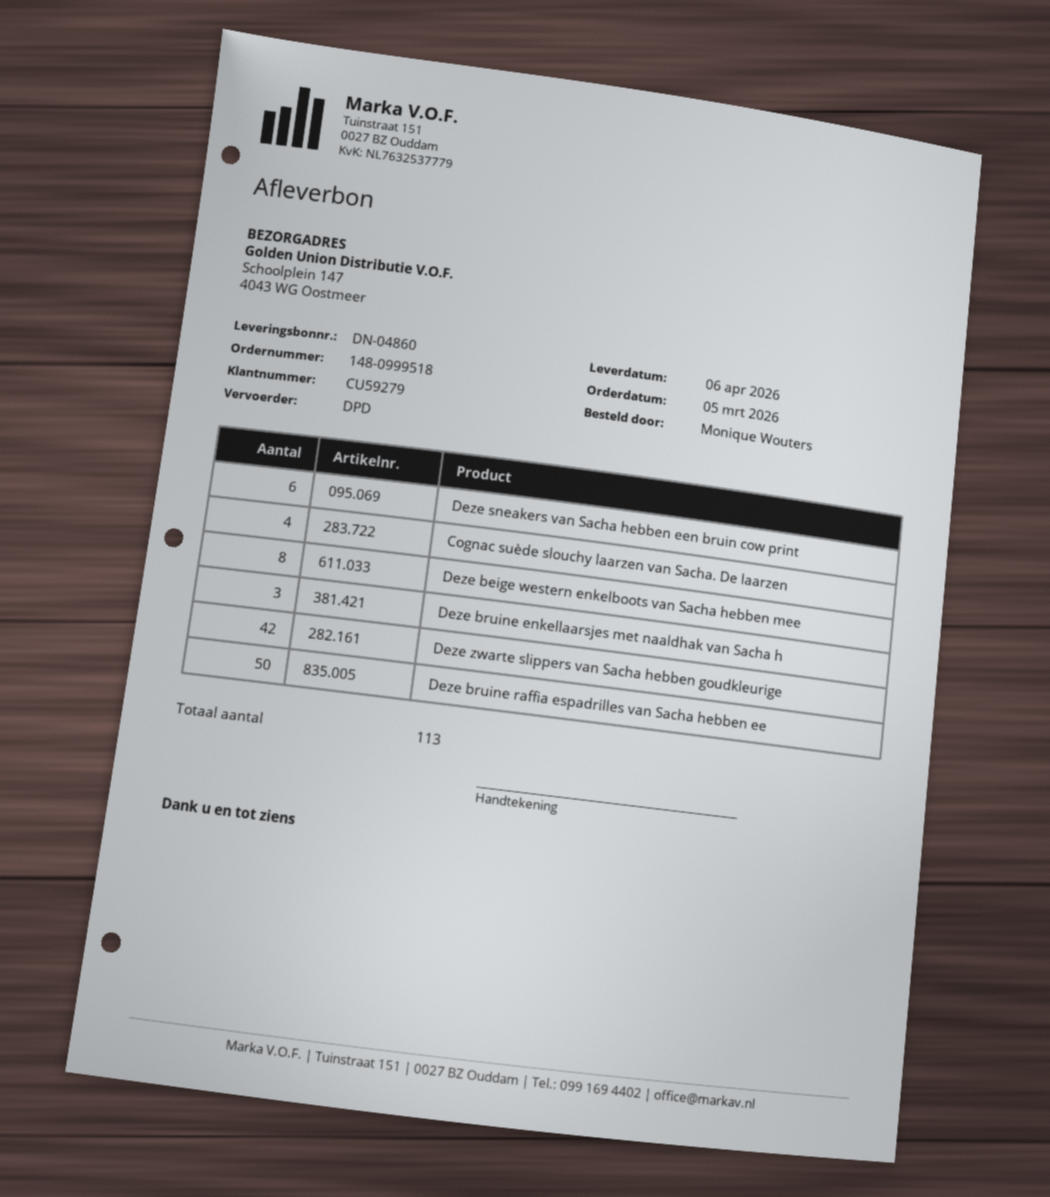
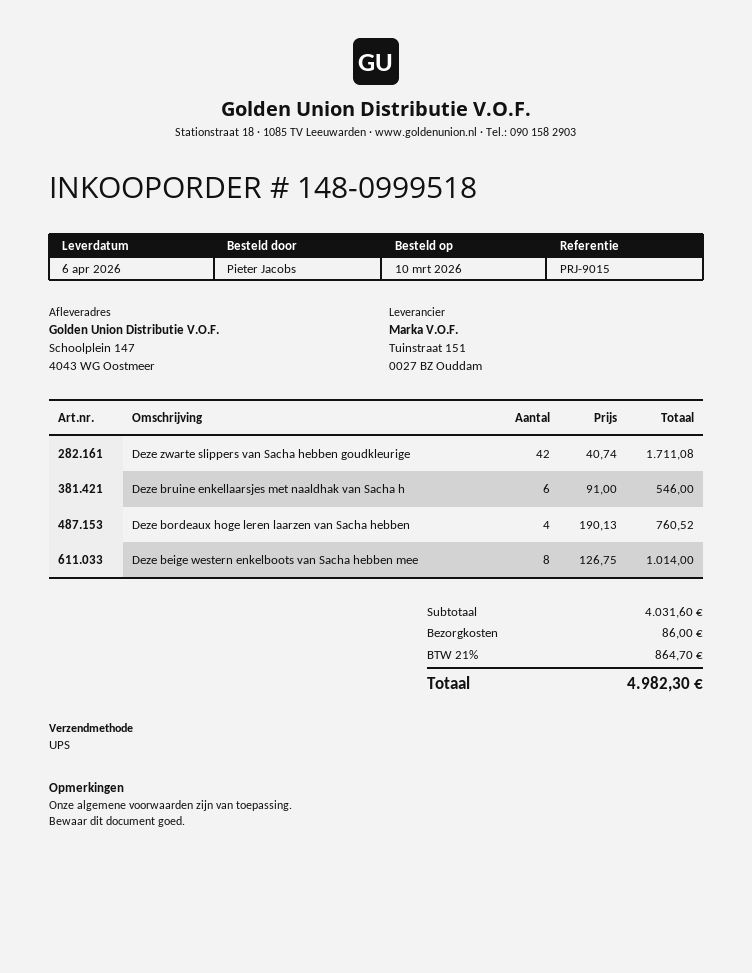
order date: 2026-03-05 -> 2026-03-10
ordered by: Monique Wouters -> Pieter Jacobs
shipping method: DPD -> UPS
Deze sneakers van Sacha hebben een bruin cow print: 6 -> none
Cognac suède slouchy laarzen van Sacha. De laarzen: 4 -> none
Deze bruine enkellaarsjes met naaldhak van Sacha h: 3 -> 6
Deze bruine raffia espadrilles van Sacha hebben ee: 50 -> none
Deze bordeaux hoge leren laarzen van Sacha hebben: none -> 4

